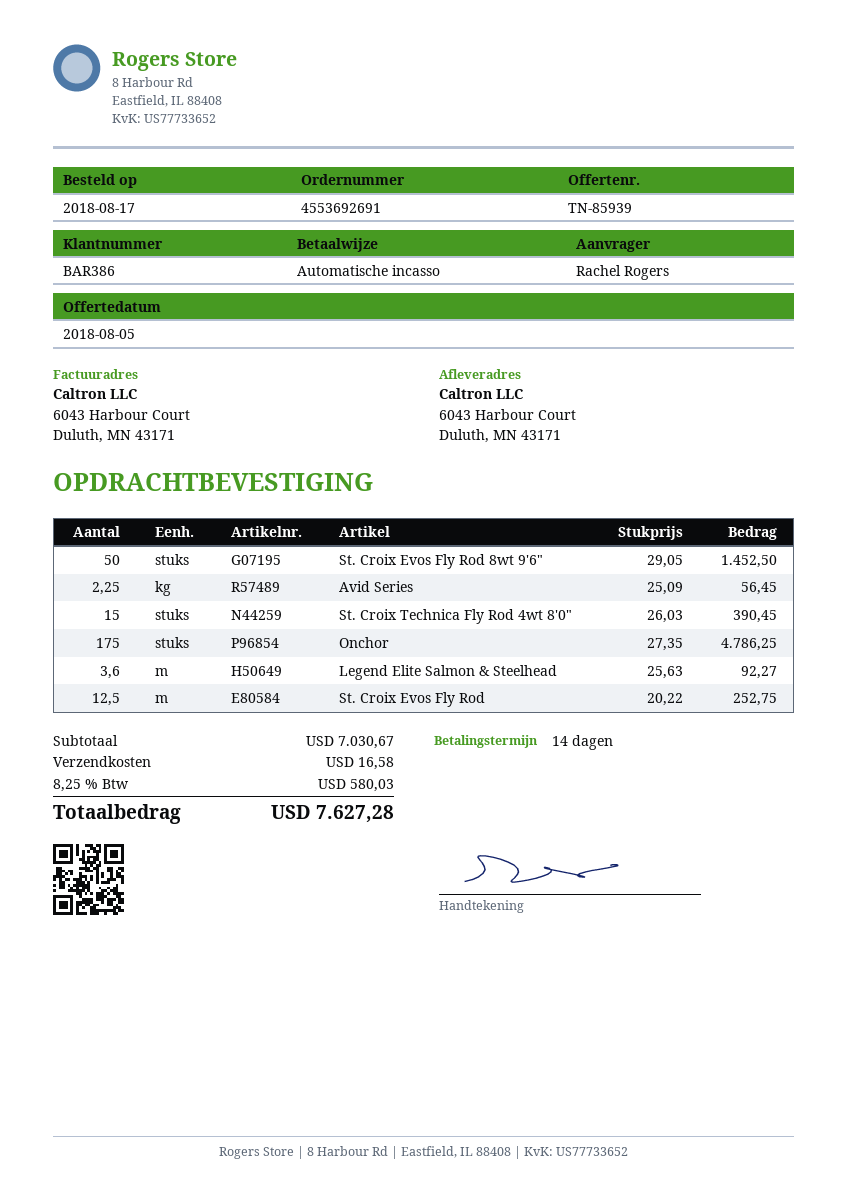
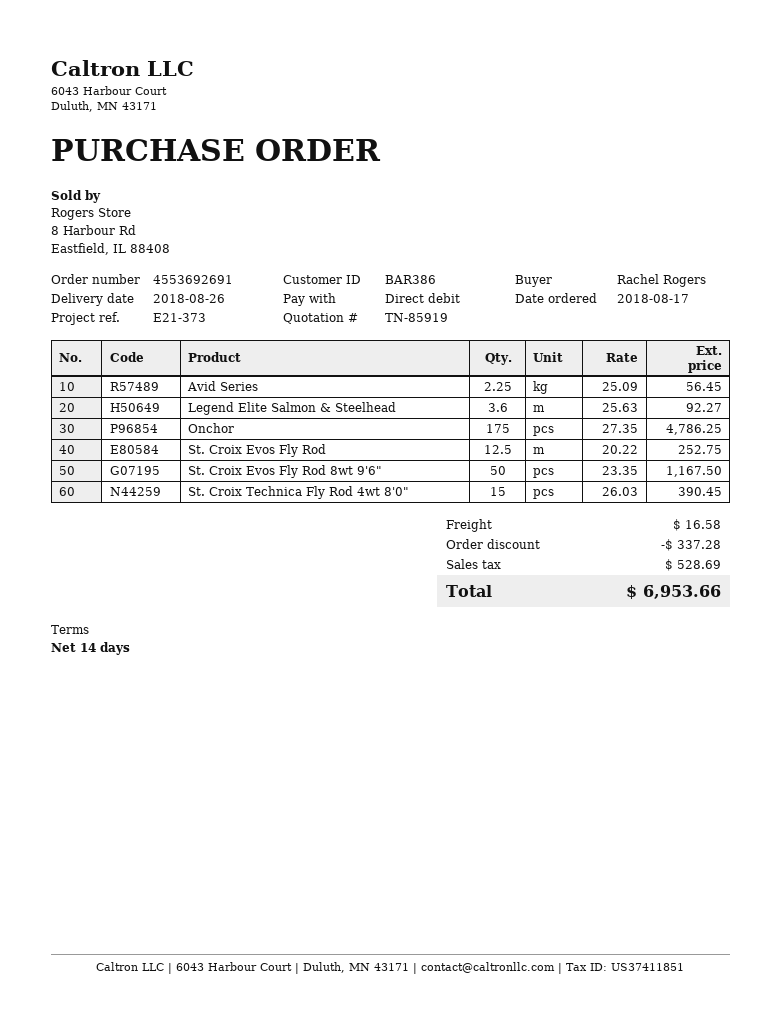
quote number: TN-85939 -> TN-85919
St. Croix Evos Fly Rod 8wt 9'6": 50 x 29.05 = 1452.50 -> 50 x 23.35 = 1167.50
discount: none -> 337.28
tax: 580.03 -> 528.69
total: 7627.28 -> 6953.66

